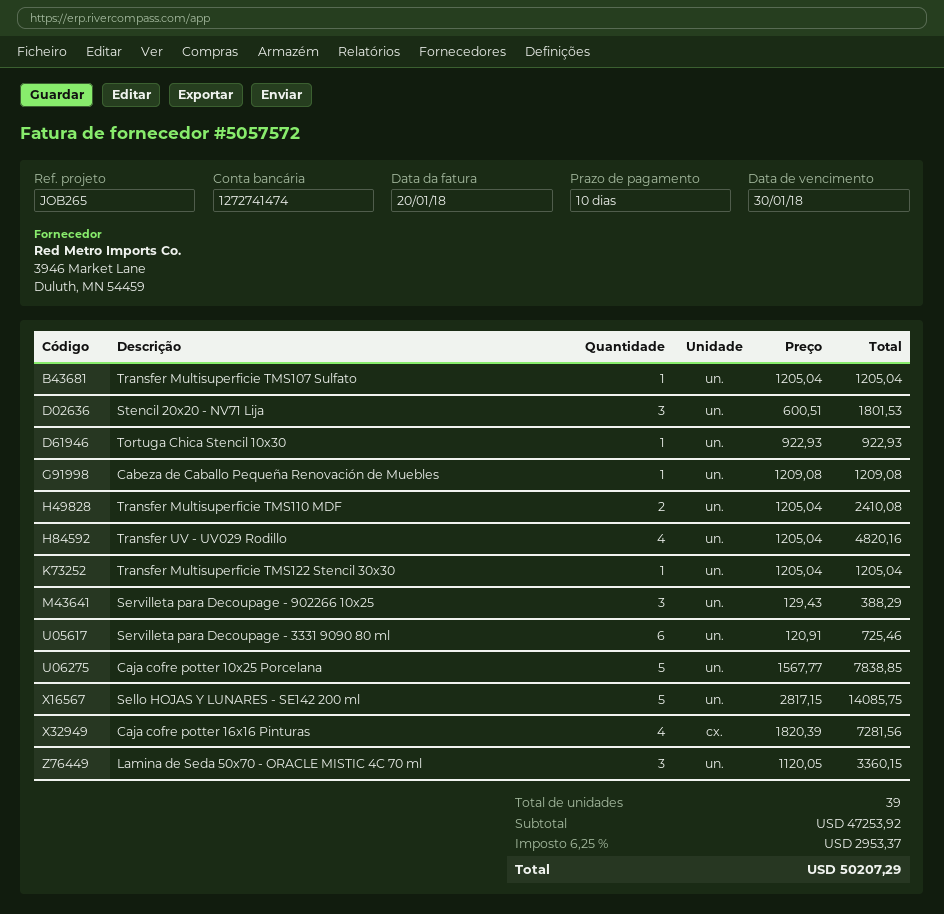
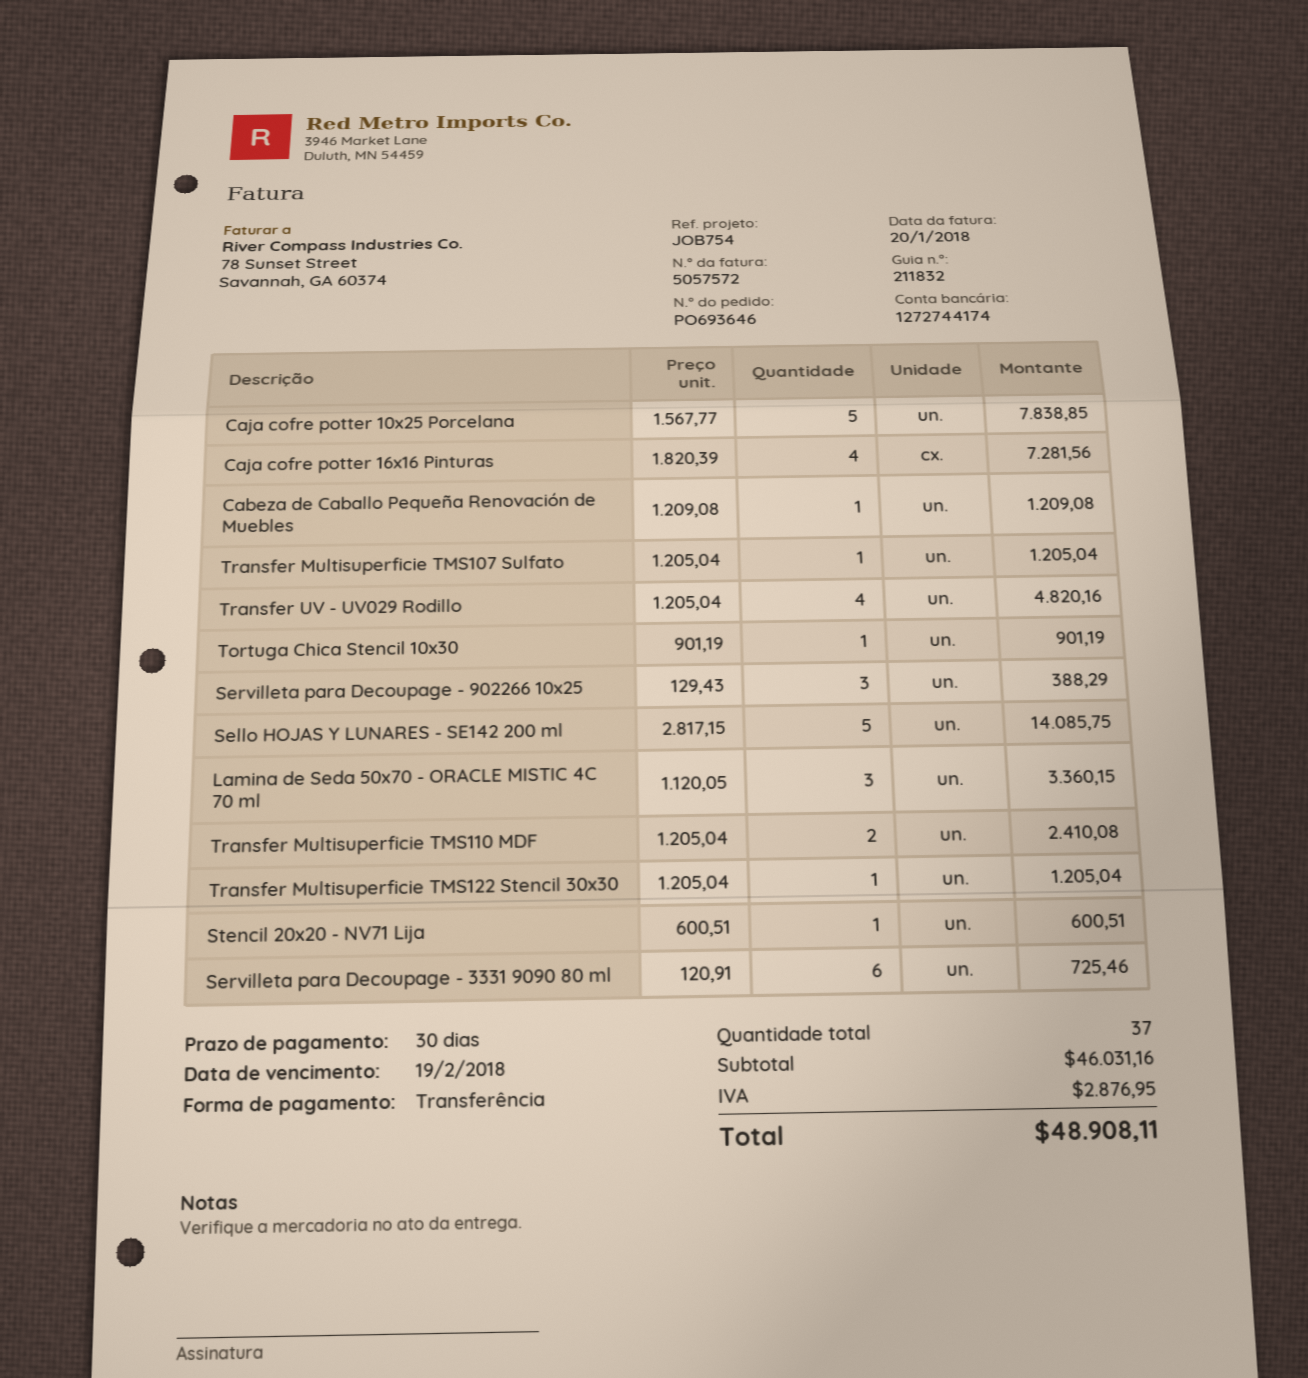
payment terms: 10 days -> 30 days
due date: 2018-01-30 -> 2018-02-19
reference: JOB265 -> JOB754
bank account: 1272741474 -> 1272744174
Stencil 20x20 - NV71 Lija: 3 x 600.51 = 1801.53 -> 1 x 600.51 = 600.51
Tortuga Chica Stencil 10x30: 1 x 922.93 = 922.93 -> 1 x 901.19 = 901.19
total quantity: 39 -> 37
subtotal: 47253.92 -> 46031.16
tax: 2953.37 -> 2876.95
total: 50207.29 -> 48908.11

